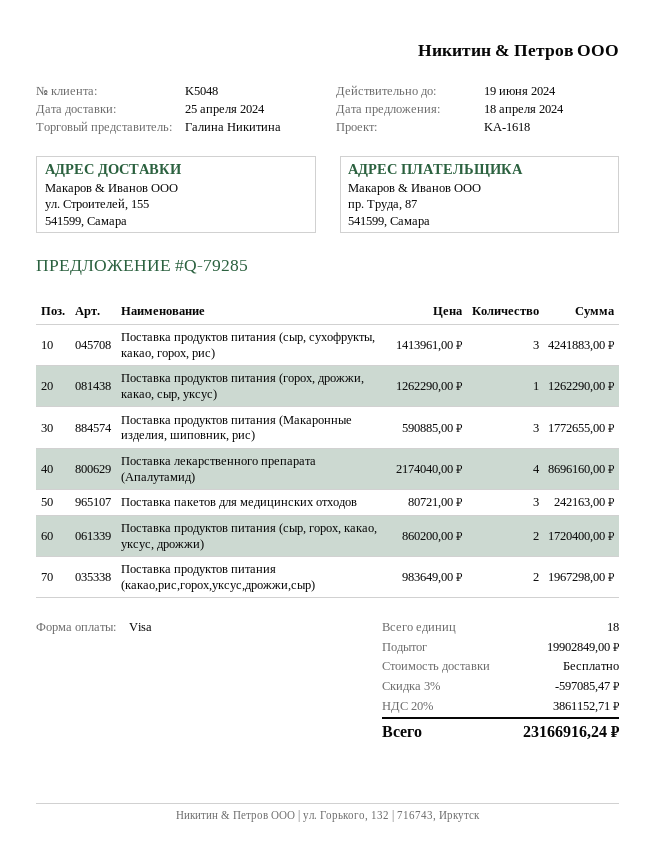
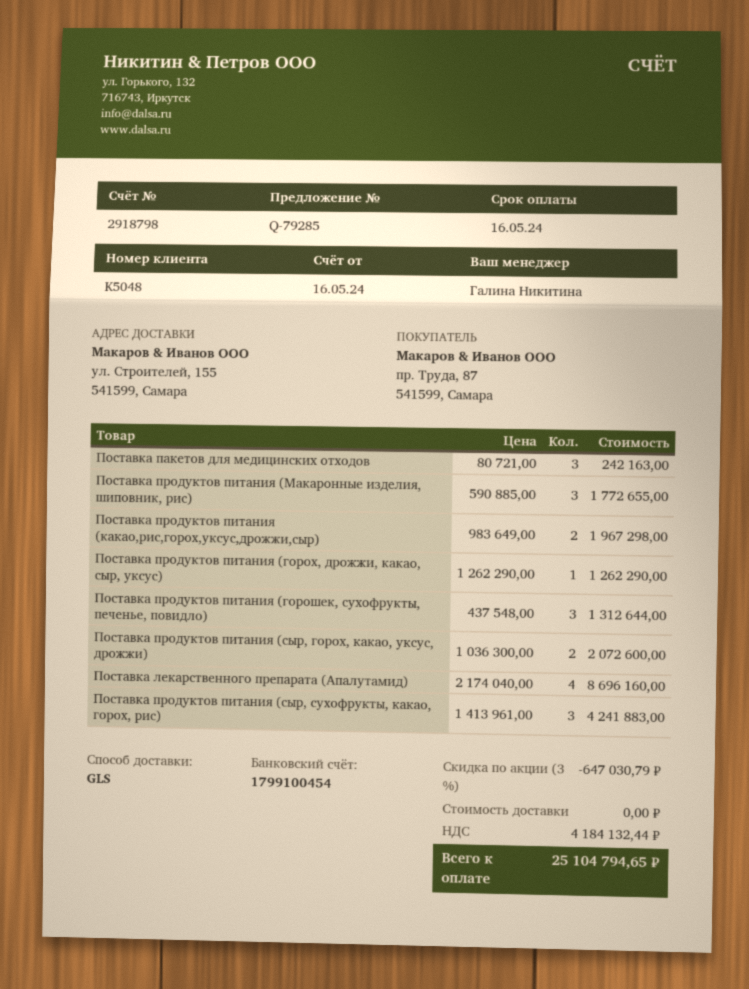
Поставка продуктов питания (сыр, горох, какао, уксус, дрожжи): 2 x 860200.00 = 1720400.00 -> 2 x 1036300.00 = 2072600.00
Поставка продуктов питания (горошек, сухофрукты, печенье, повидло): none -> 3 x 437548.00 = 1312644.00
discount: 3% = 597085.47 -> 3% = 647030.79
tax: 3861152.71 -> 4184132.44
total: 23166916.24 -> 25104794.65

